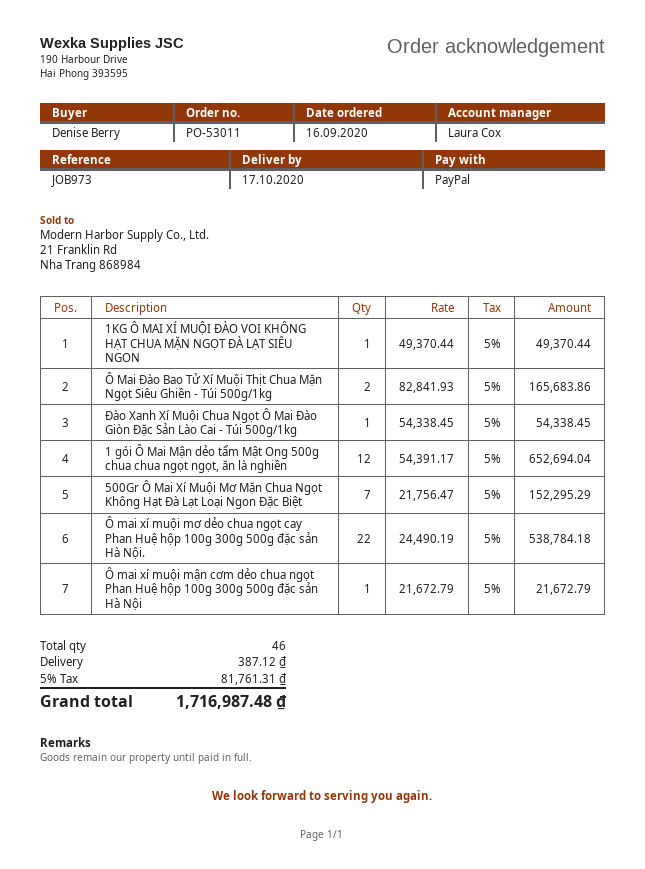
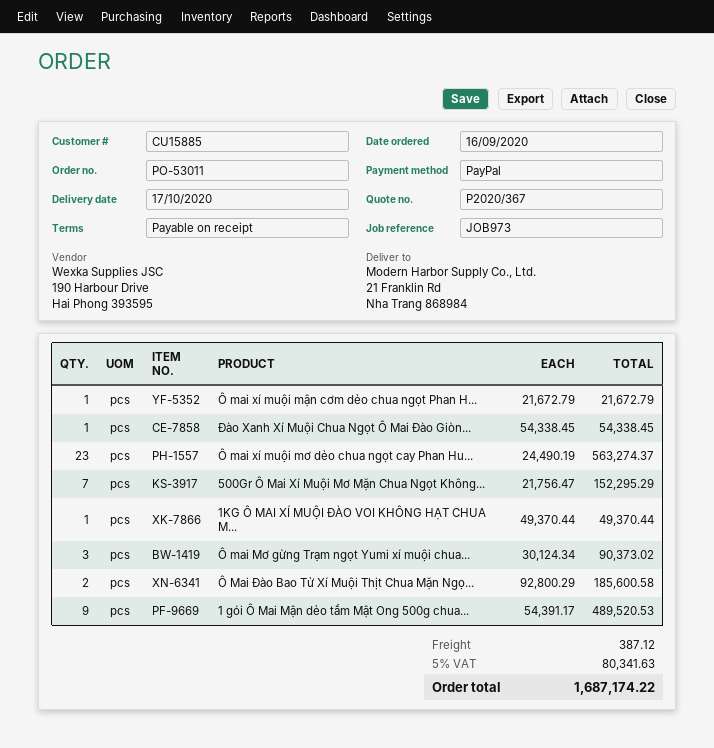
Ô Mai Đào Bao Tử Xí Muội Thịt Chua Mặn Ngọt Siêu Ghiền - Túi 500g/1kg: 2 x 82841.93 = 165683.86 -> 2 x 92800.29 = 185600.58
1 gói Ô Mai Mận dẻo tẩm Mật Ong 500g chua chua ngọt ngọt, ăn là nghiền: 12 x 54391.17 = 652694.04 -> 9 x 54391.17 = 489520.53
Ô mai xí muội mơ dẻo chua ngọt cay Phan Huệ hộp 100g 300g 500g đặc sản Hà Nội.: 22 x 24490.19 = 538784.18 -> 23 x 24490.19 = 563274.37
Ô mai Mơ gừng Trạm ngọt Yumi xí muội chua...: none -> 3 x 30124.34 = 90373.02
tax: 5% = 81761.31 -> 5% = 80341.63
total: 1716987.48 -> 1687174.22

